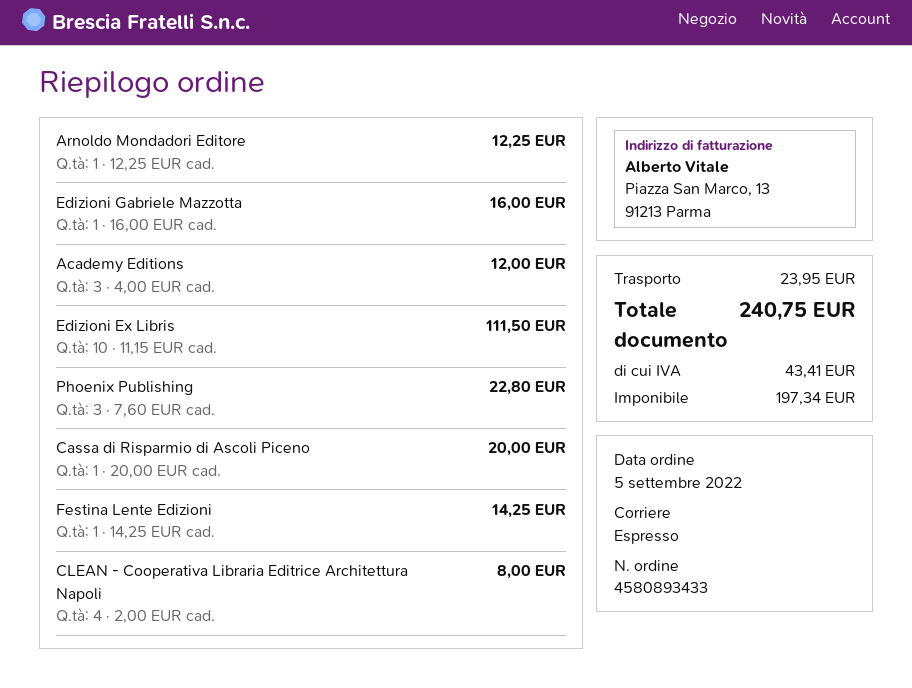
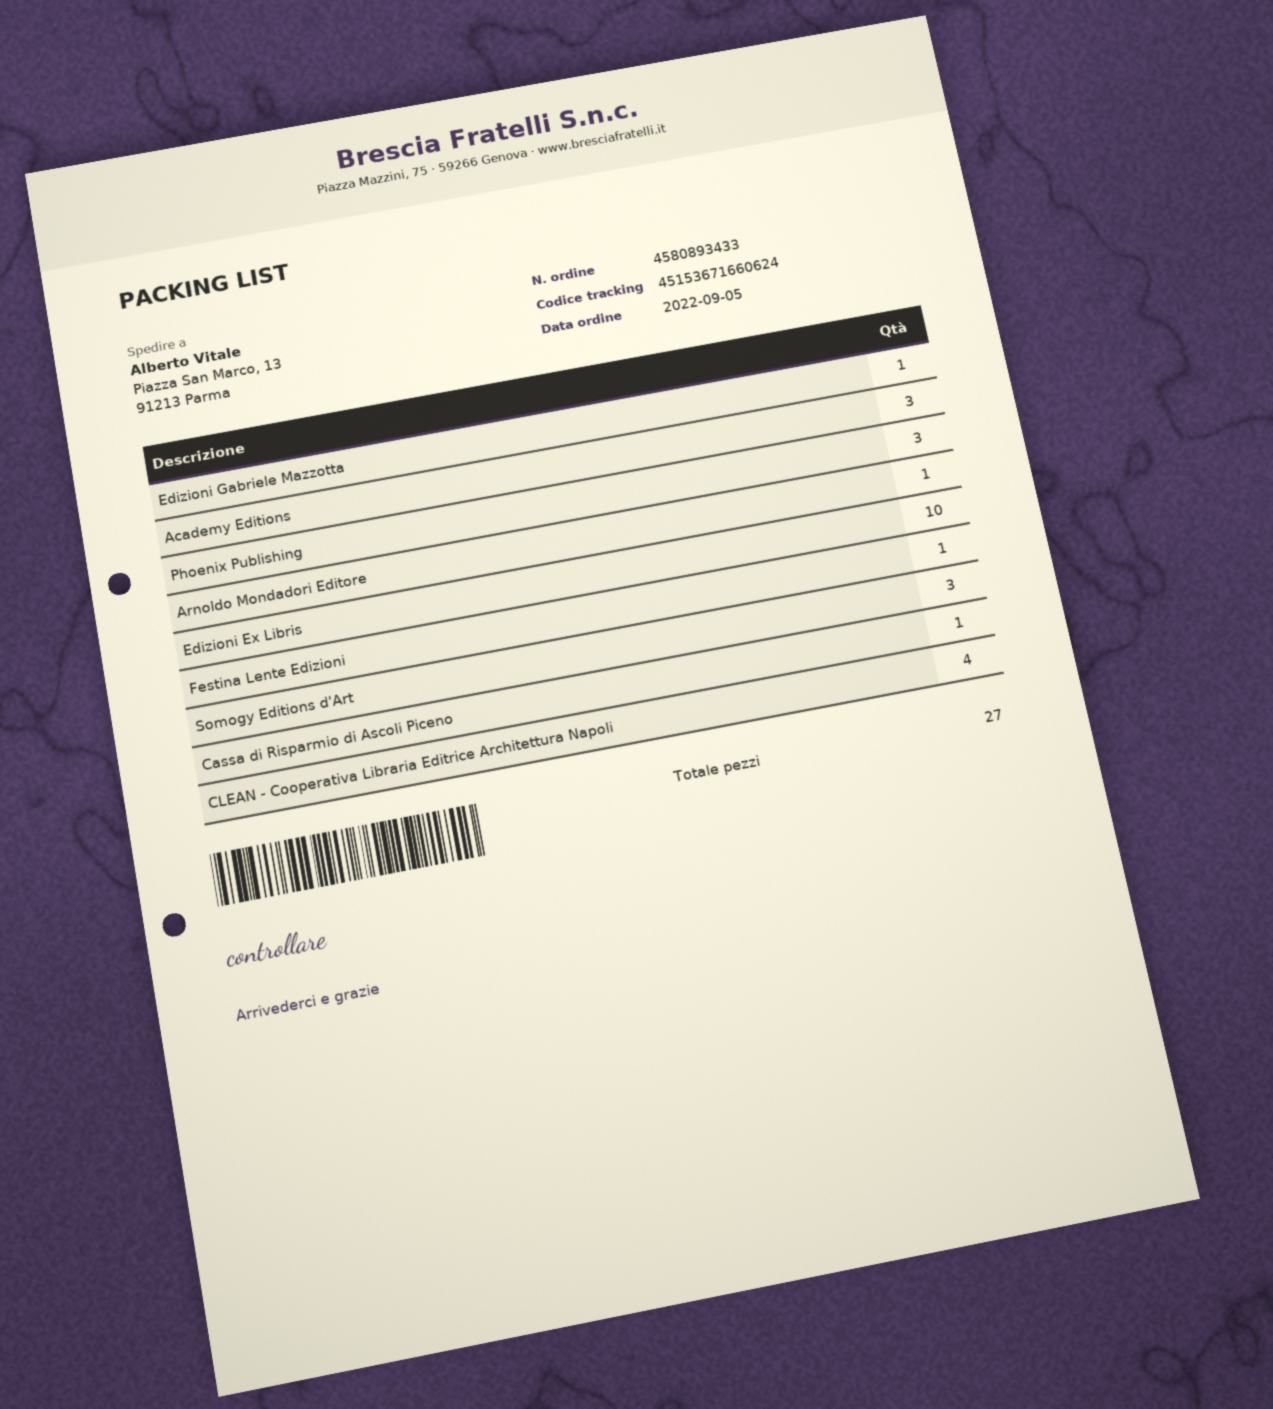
Somogy Editions d'Art: none -> 3

